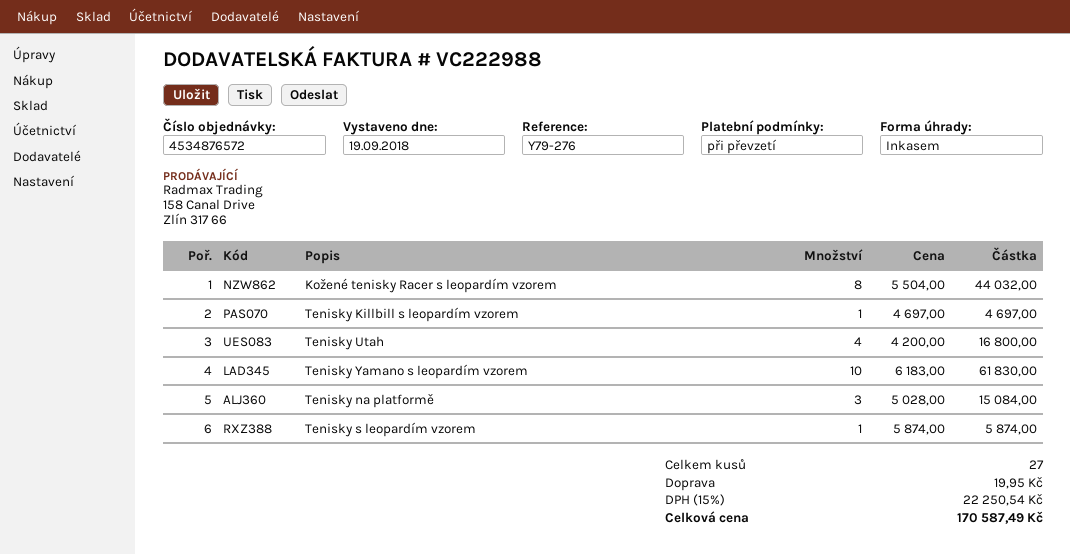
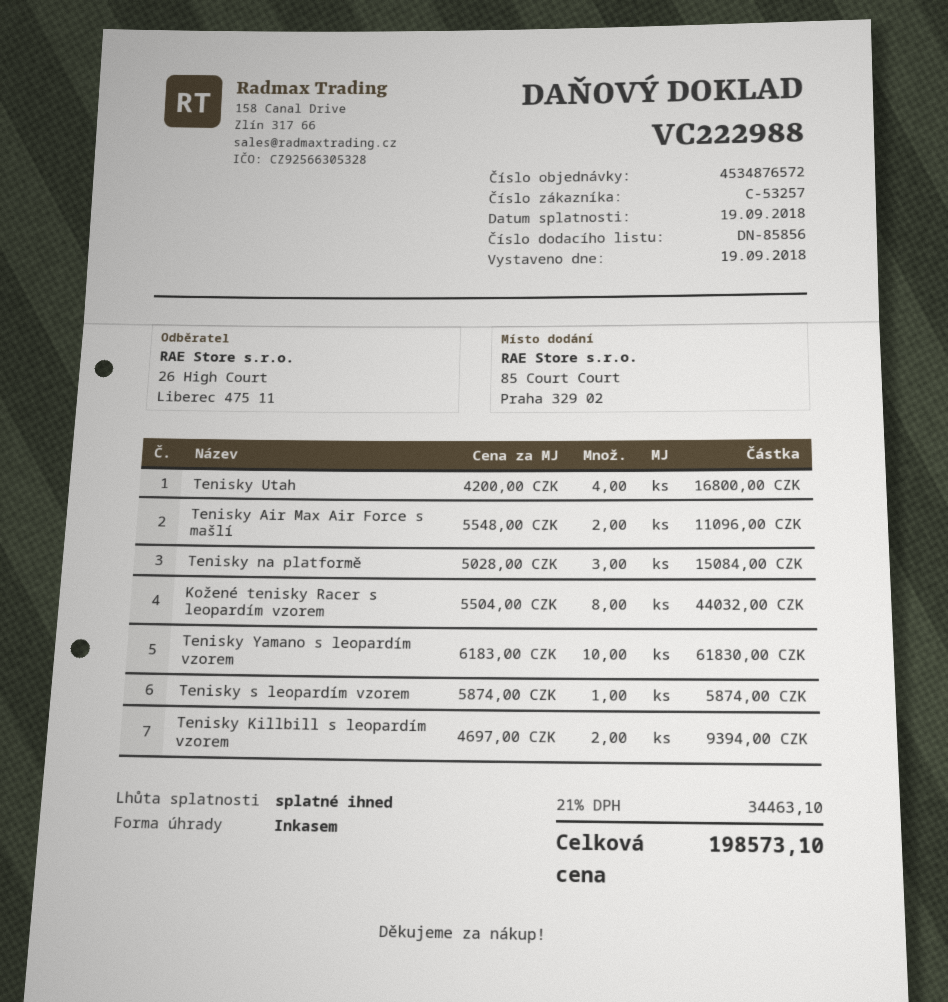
Tenisky Killbill s leopardím vzorem: 1 x 4697.00 = 4697.00 -> 2 x 4697.00 = 9394.00
Tenisky Air Max Air Force s mašlí: none -> 2 x 5548.00 = 11096.00
shipping: 19.95 -> none
tax: 15% = 22250.54 -> 21% = 34463.10
total: 170587.49 -> 198573.10

